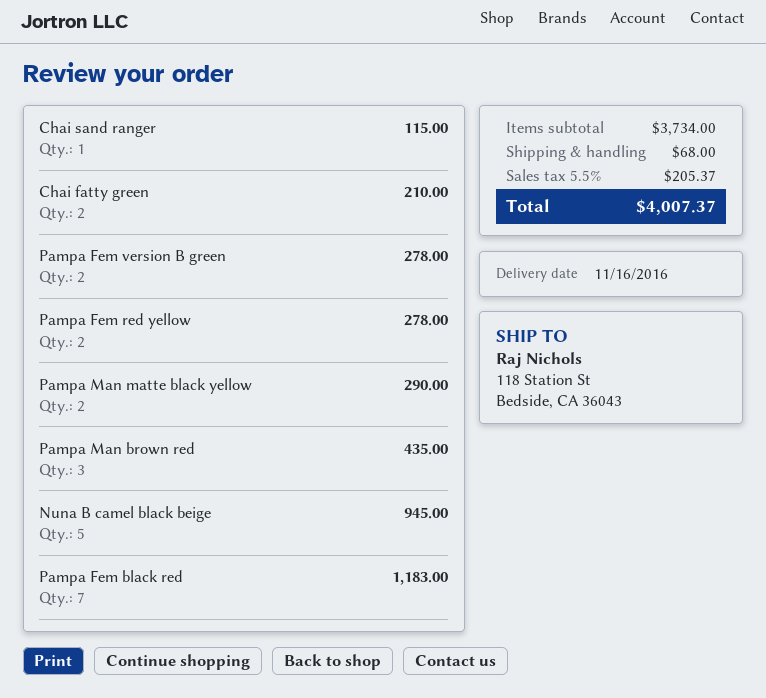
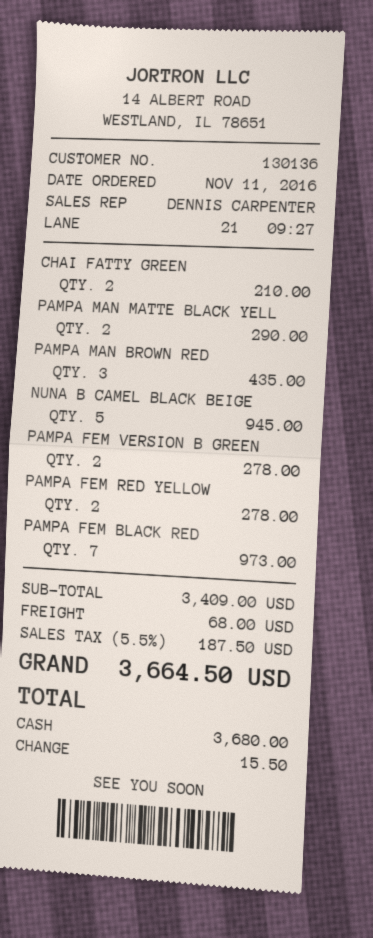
Chai sand ranger: 1 for 115.00 -> none
Pampa Fem black red: 7 for 1183.00 -> 7 for 973.00
subtotal: 3734.00 -> 3409.00
tax: 5.5% = 205.37 -> 5.5% = 187.50
total: 4007.37 -> 3664.50

